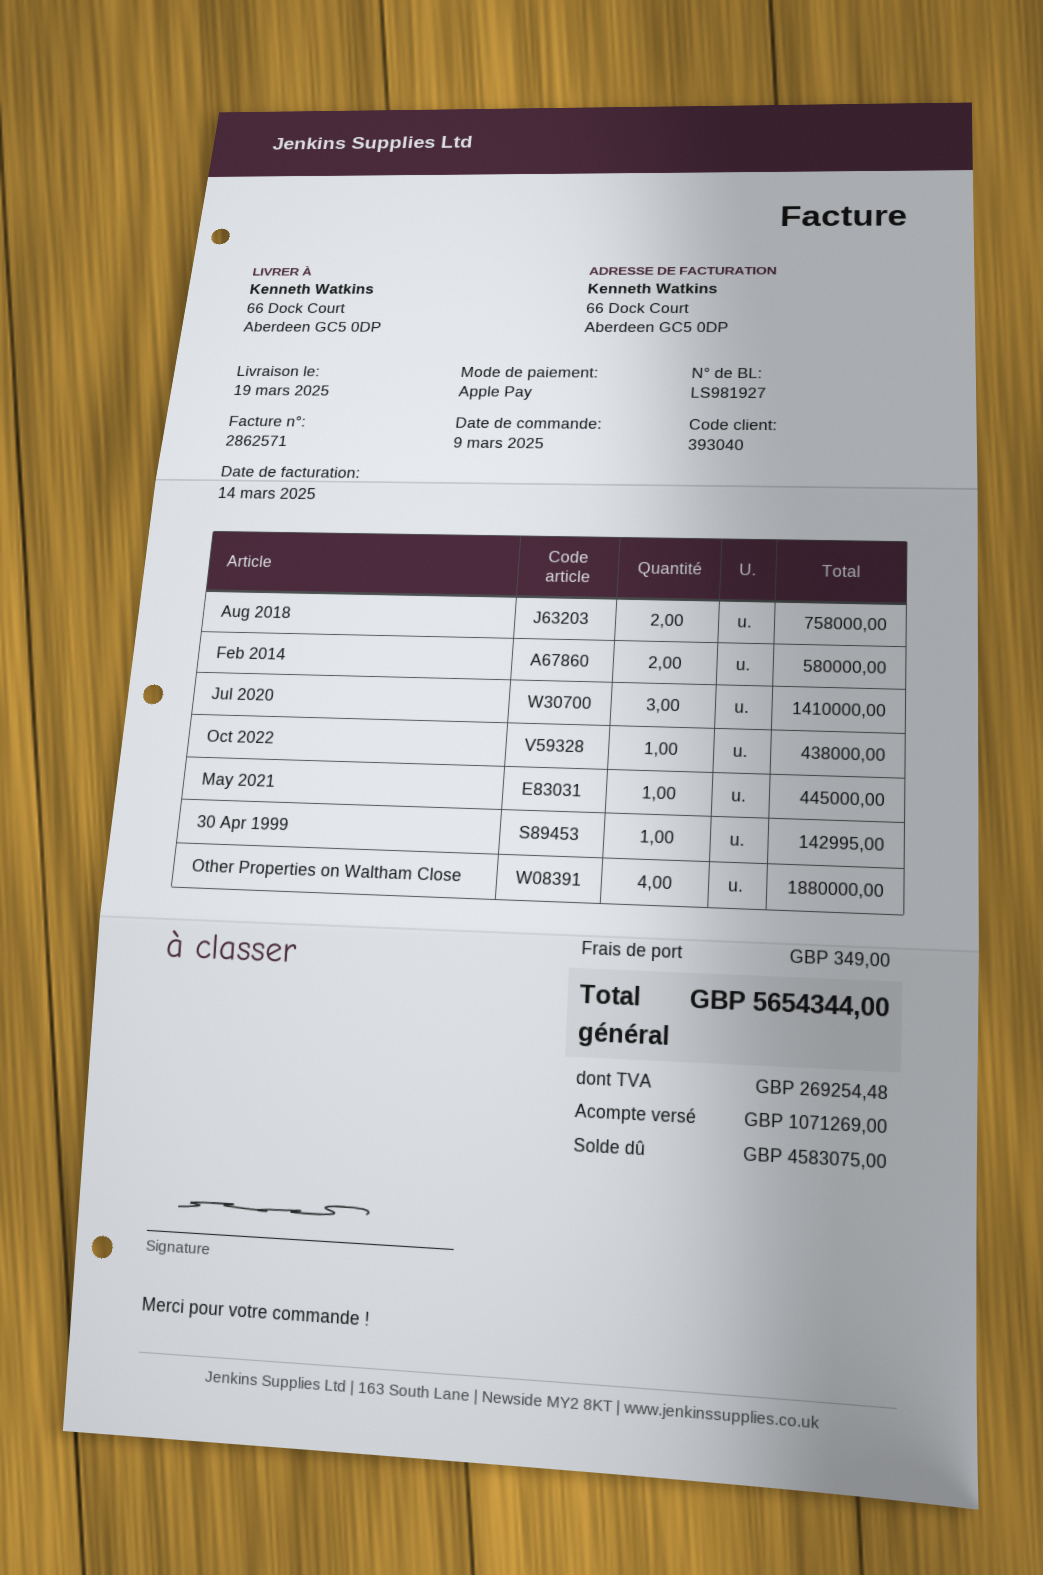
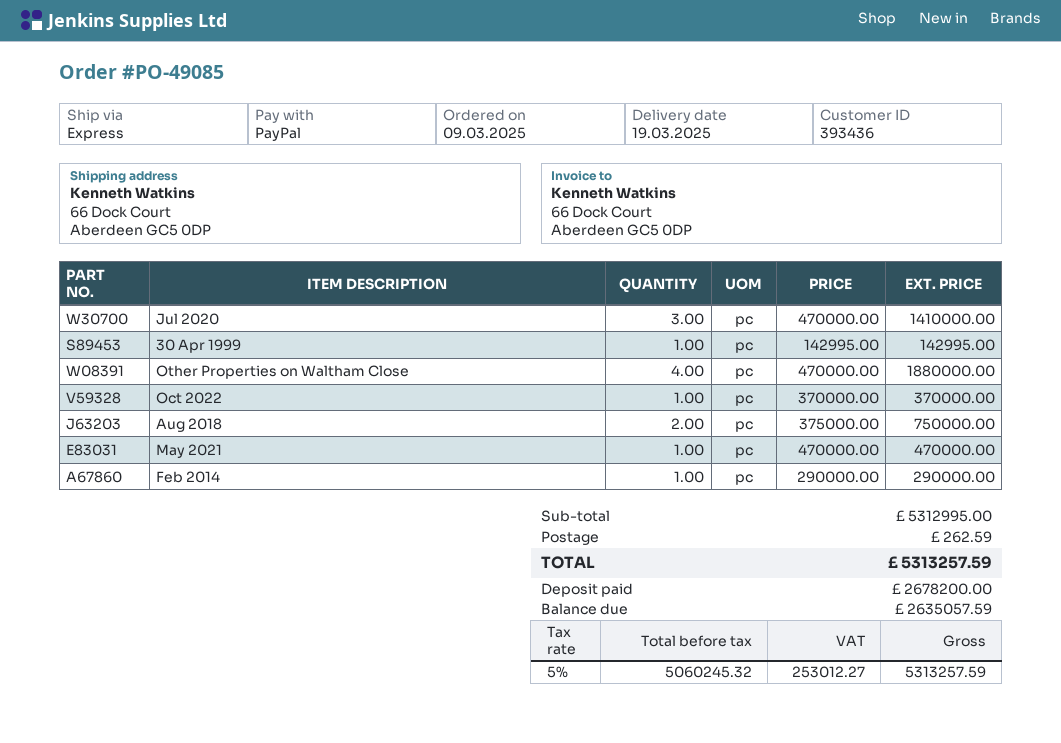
customer number: 393040 -> 393436
payment method: Apple Pay -> PayPal
Aug 2018: 2 for 758000.00 -> 2 for 750000.00
Feb 2014: 2 for 580000.00 -> 1 for 290000.00
Oct 2022: 1 for 438000.00 -> 1 for 370000.00
May 2021: 1 for 445000.00 -> 1 for 470000.00
shipping: 349.00 -> 262.59
tax: 269254.48 -> 253012.27
total: 5654344.00 -> 5313257.59
deposit: 1071269.00 -> 2678200.00
balance: 4583075.00 -> 2635057.59

